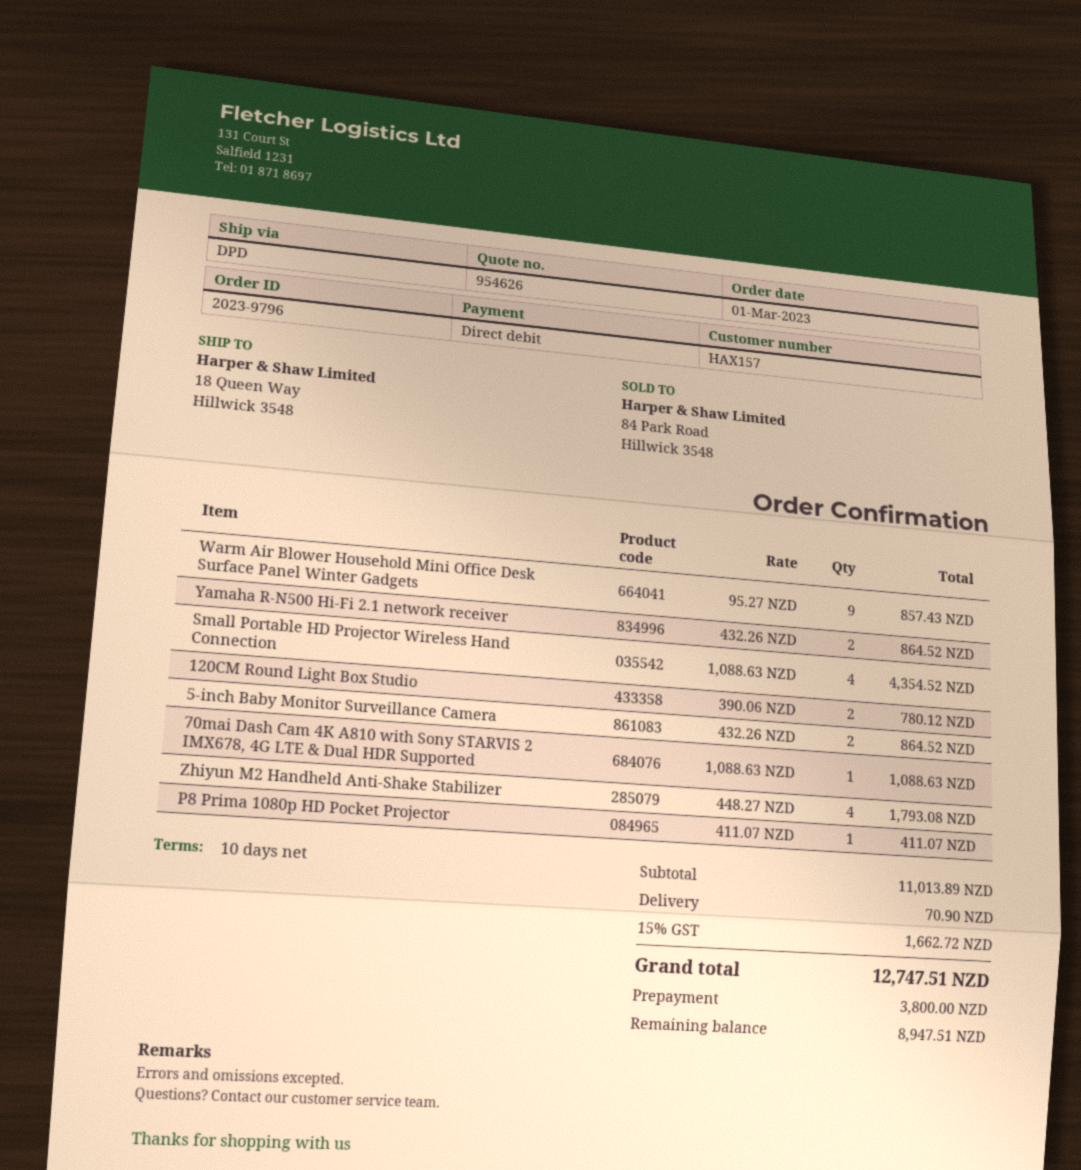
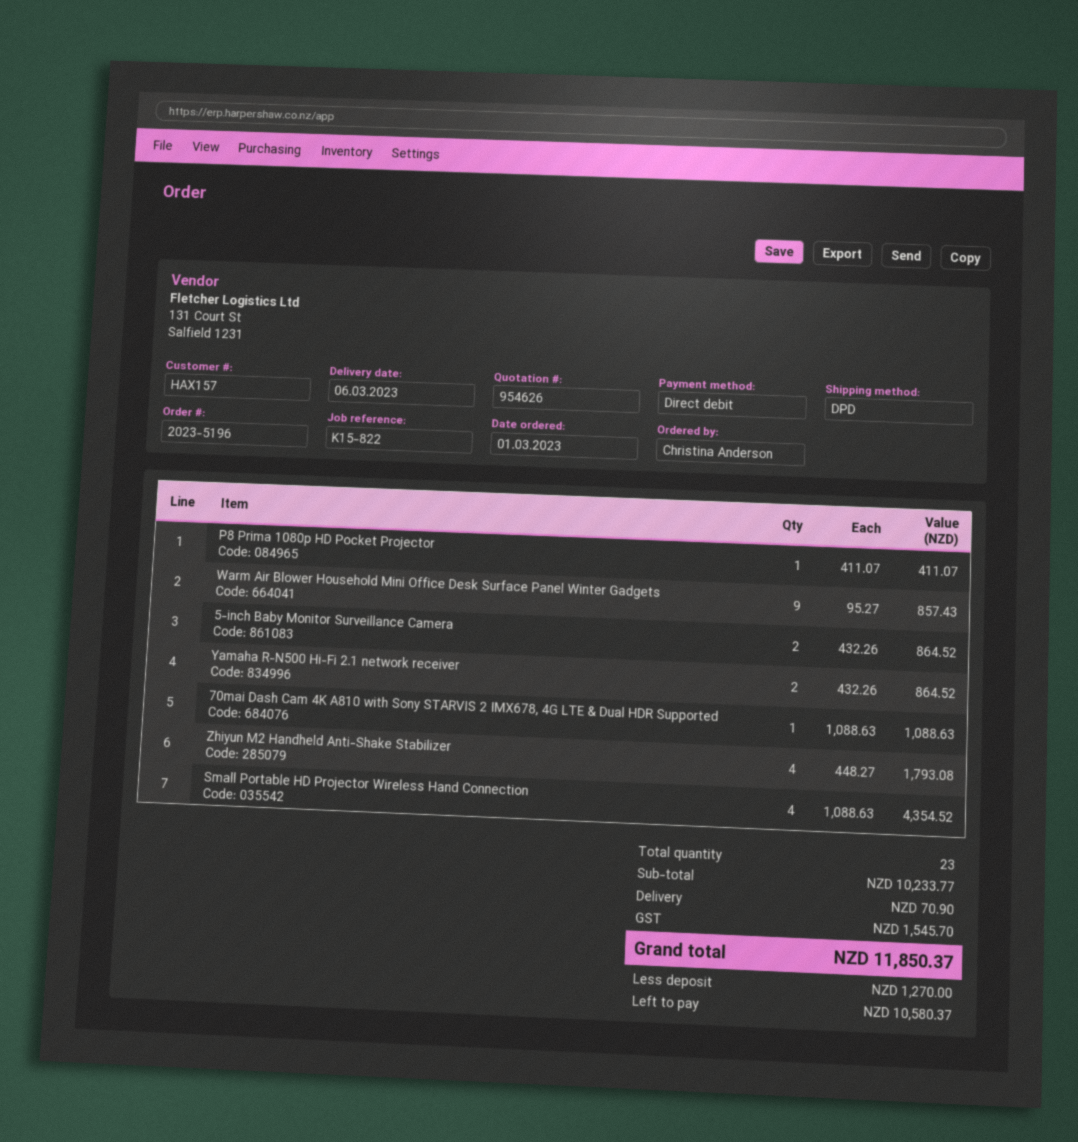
order number: 2023-9796 -> 2023-5196
120CM Round Light Box Studio: 2 x 390.06 = 780.12 -> none
subtotal: 11013.89 -> 10233.77
tax: 1662.72 -> 1545.70
total: 12747.51 -> 11850.37
deposit: 3800.00 -> 1270.00
balance: 8947.51 -> 10580.37

